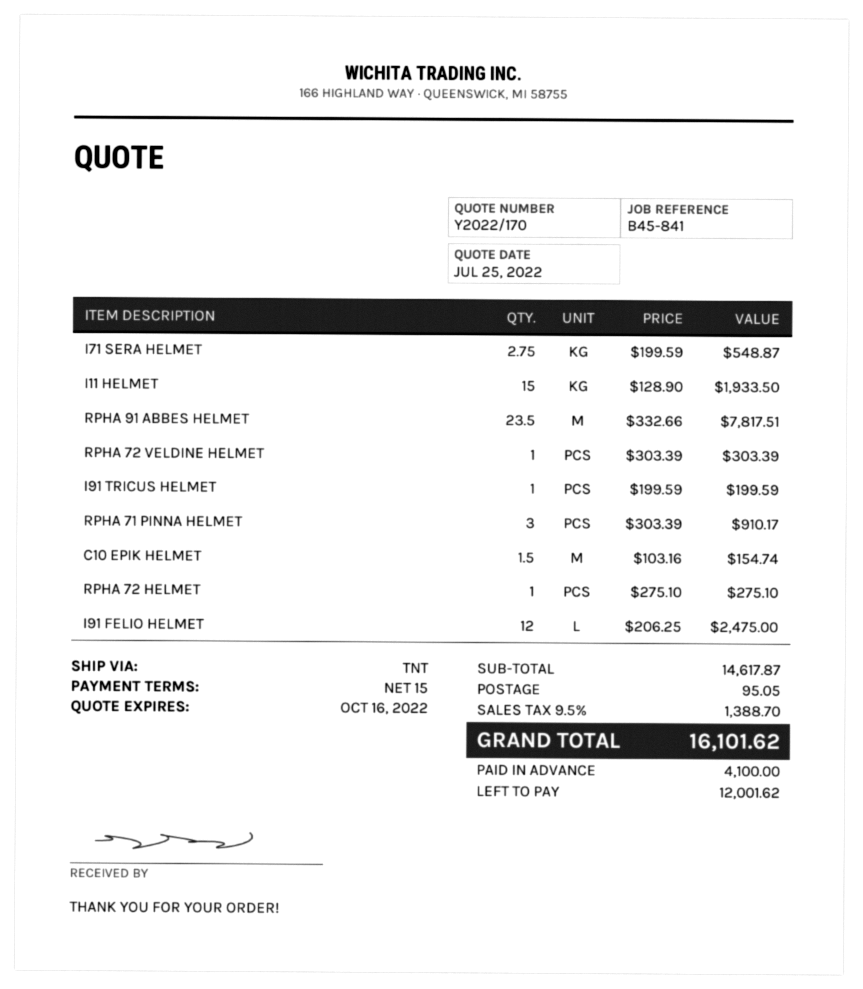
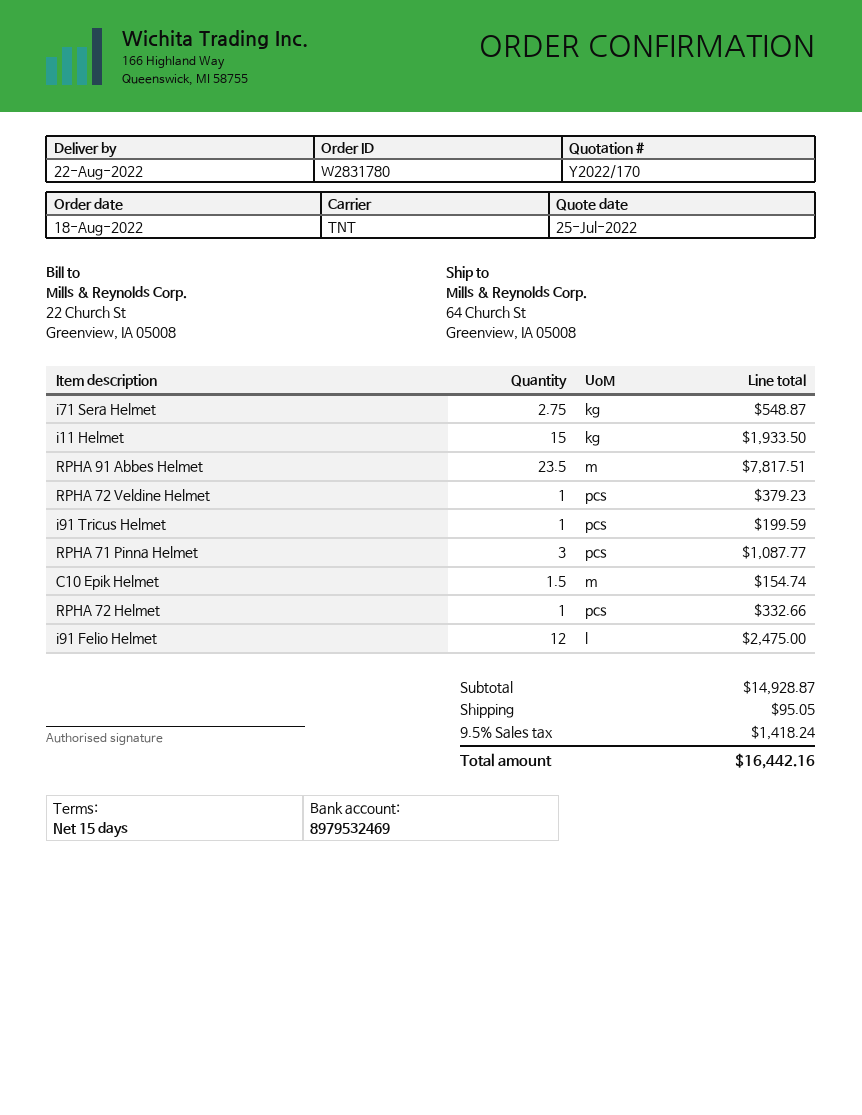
RPHA 72 VELDINE HELMET: 1 for 303.39 -> 1 for 379.23
RPHA 71 PINNA HELMET: 3 for 910.17 -> 3 for 1087.77
RPHA 72 HELMET: 1 for 275.10 -> 1 for 332.66
subtotal: 14617.87 -> 14928.87
tax: 9.5% = 1388.70 -> 9.5% = 1418.24
total: 16101.62 -> 16442.16

